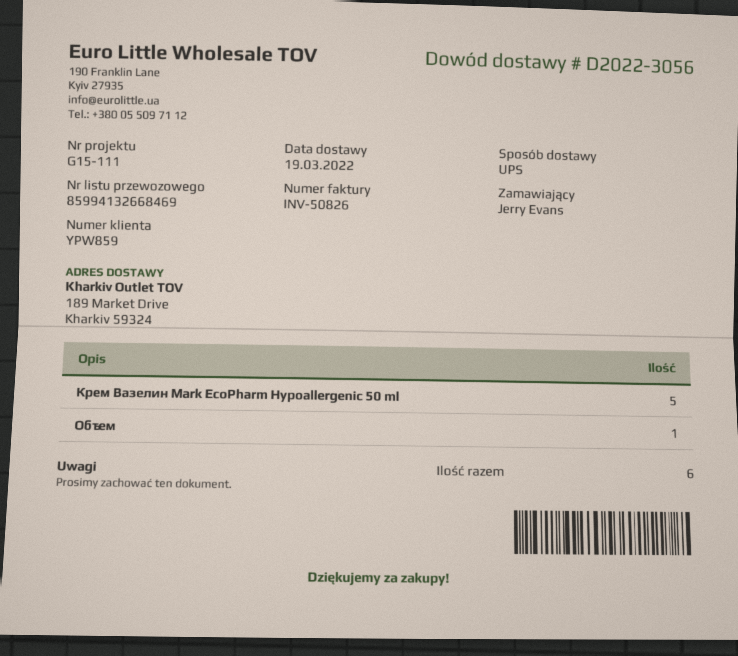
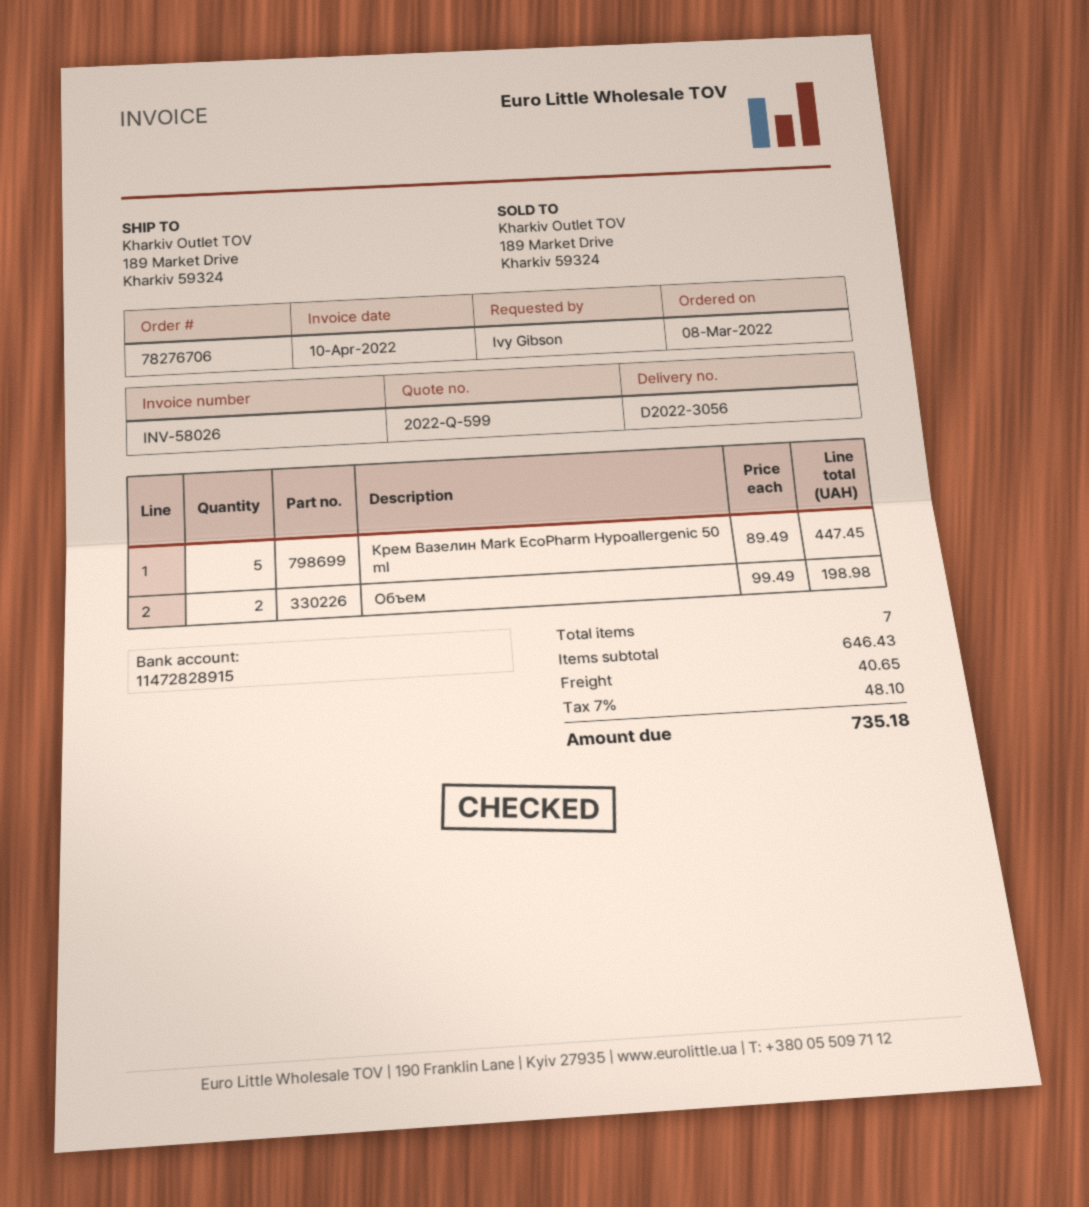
invoice number: INV-50826 -> INV-58026
ordered by: Jerry Evans -> Ivy Gibson
Объем: 1 -> 2
total quantity: 6 -> 7

